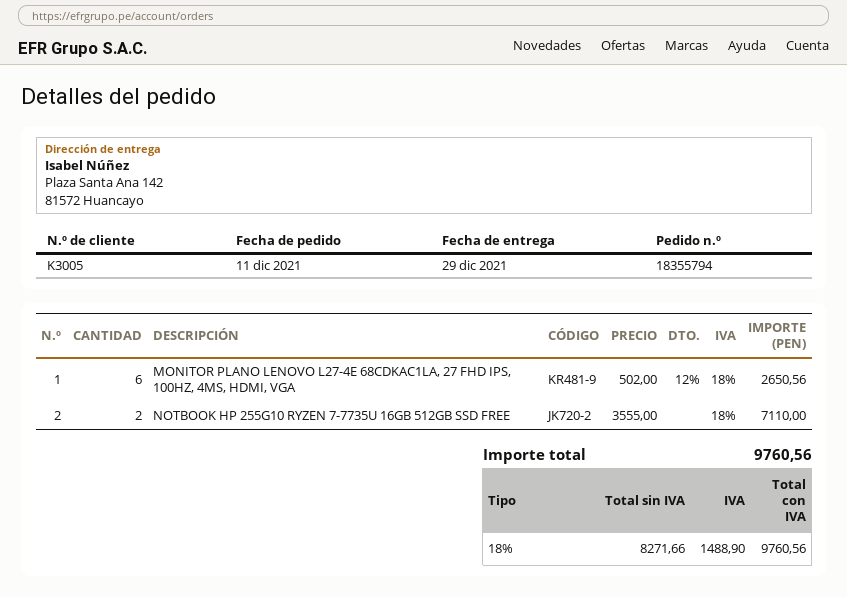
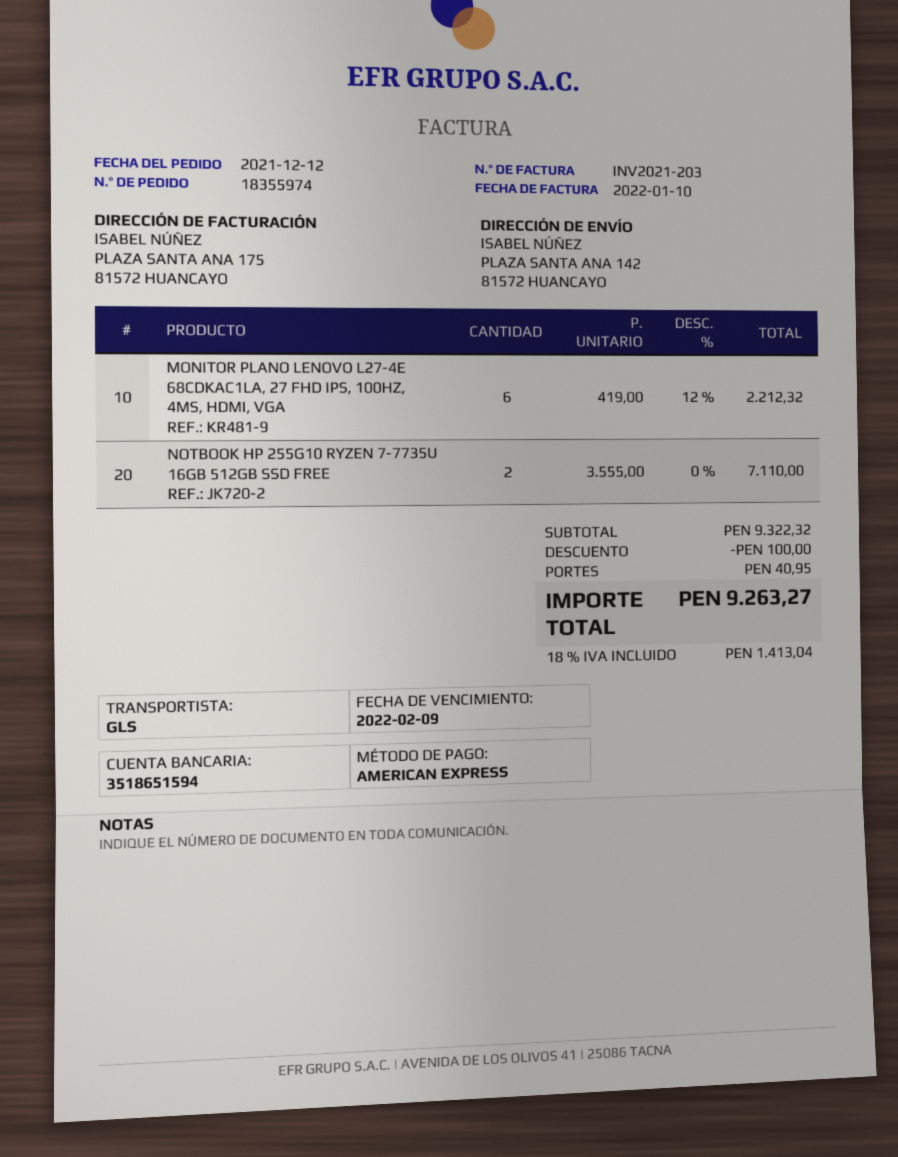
order number: 18355794 -> 18355974
order date: 2021-12-11 -> 2021-12-12
MONITOR PLANO LENOVO L27-4E 68CDKAC1LA, 27 FHD IPS, 100HZ, 4MS, HDMI, VGA: 6 x 502.00 - 12% = 2650.56 -> 6 x 419.00 - 12% = 2212.32
discount: none -> 100.00
shipping: none -> 40.95
tax: 18% = 1488.90 -> 18% = 1413.04
total: 9760.56 -> 9263.27

